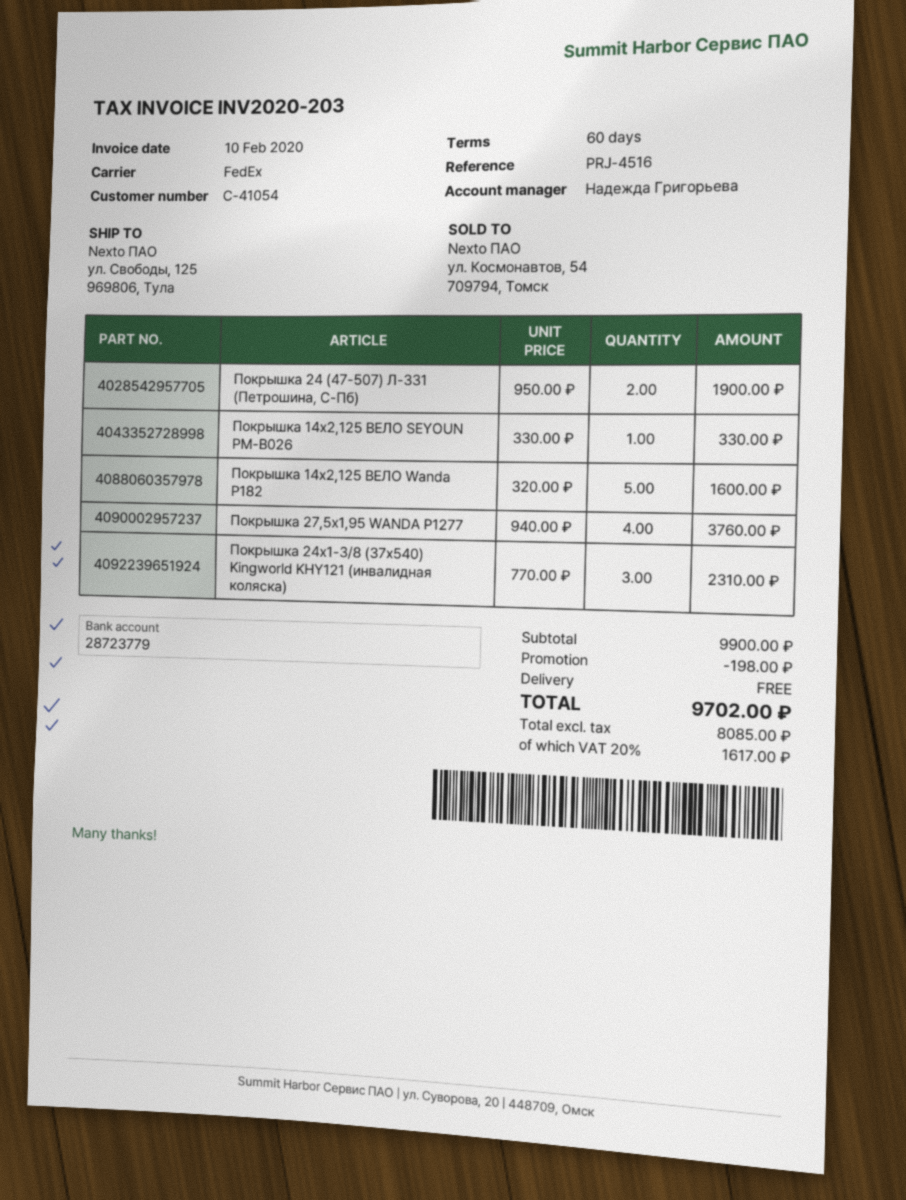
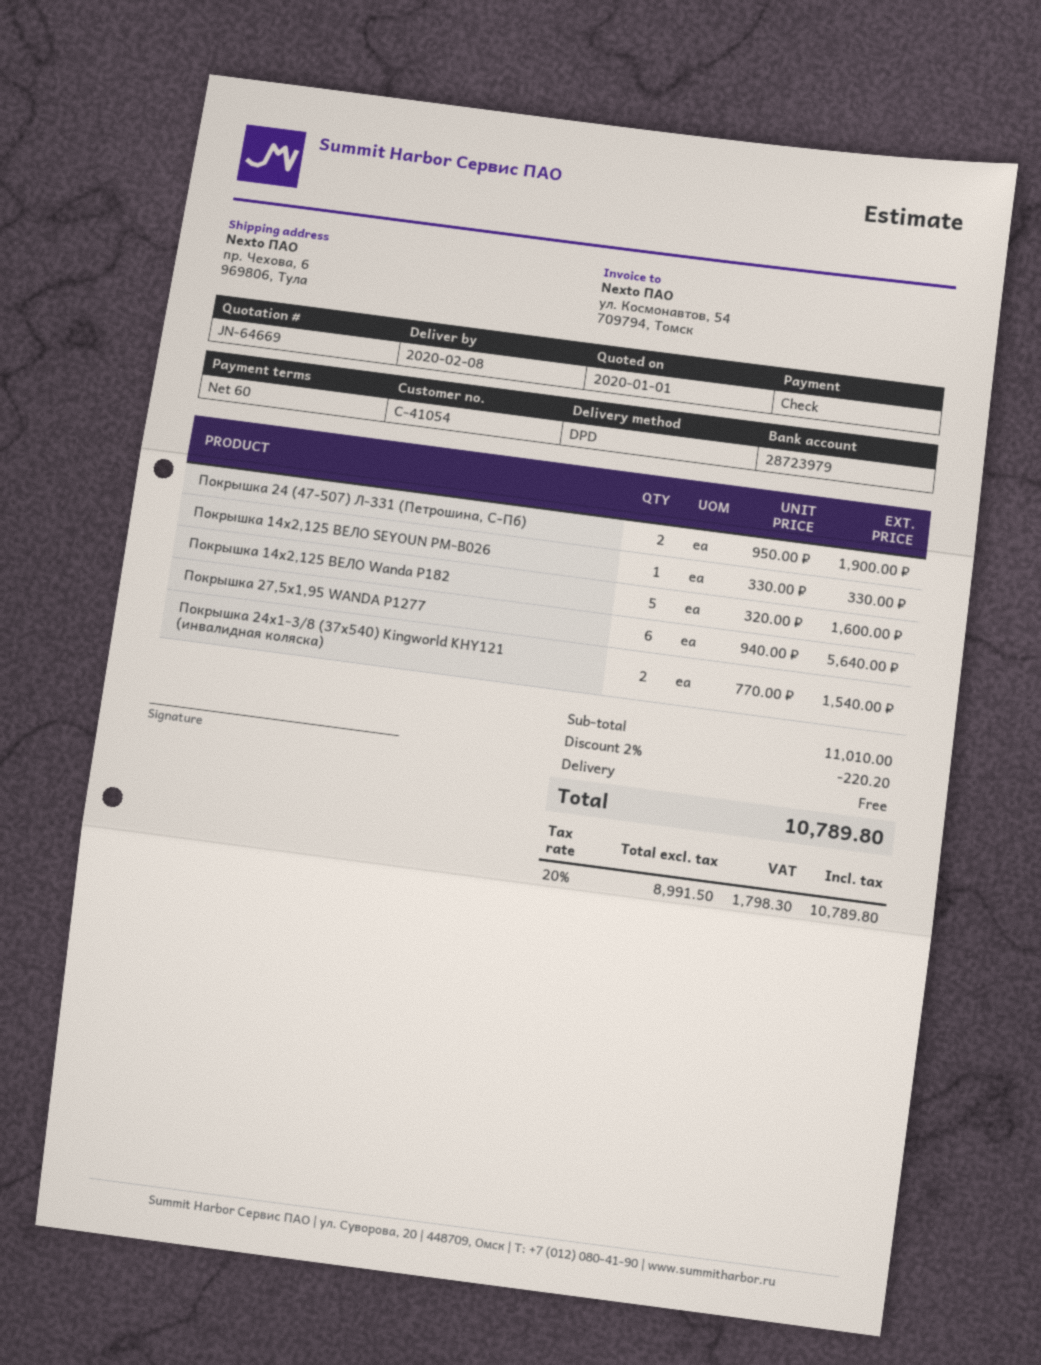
bank account: 28723779 -> 28723979
shipping method: FedEx -> DPD
ship to: ул. Свободы, 125, 969806, Тула -> пр. Чехова, 6, 969806, Тула
Покрышка 27,5х1,95 WANDA P1277: 4 x 940.00 = 3760.00 -> 6 x 940.00 = 5640.00
Покрышка 24x1-3/8 (37х540) Kingworld KHY121 (инвалидная коляска): 3 x 770.00 = 2310.00 -> 2 x 770.00 = 1540.00
subtotal: 9900.00 -> 11010.00
discount: 198.00 -> 220.20
net: 8085.00 -> 8991.50
tax: 20% = 1617.00 -> 20% = 1798.30
total: 9702.00 -> 10789.80

